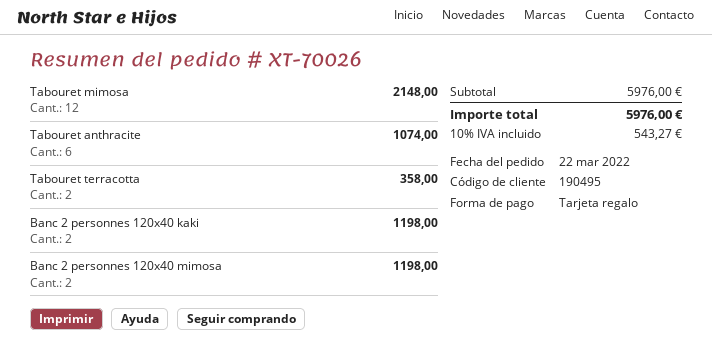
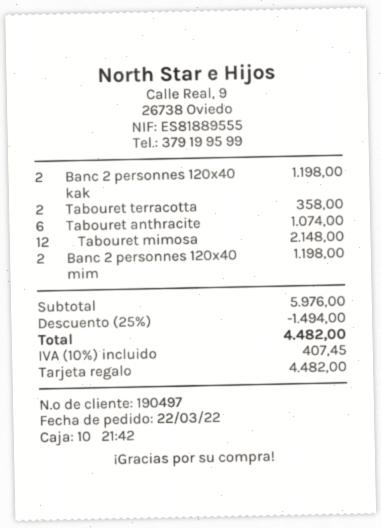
customer number: 190495 -> 190497
discount: none -> 25% = 1494.00
tax: 10% = 543.27 -> 10% = 407.45
total: 5976.00 -> 4482.00

